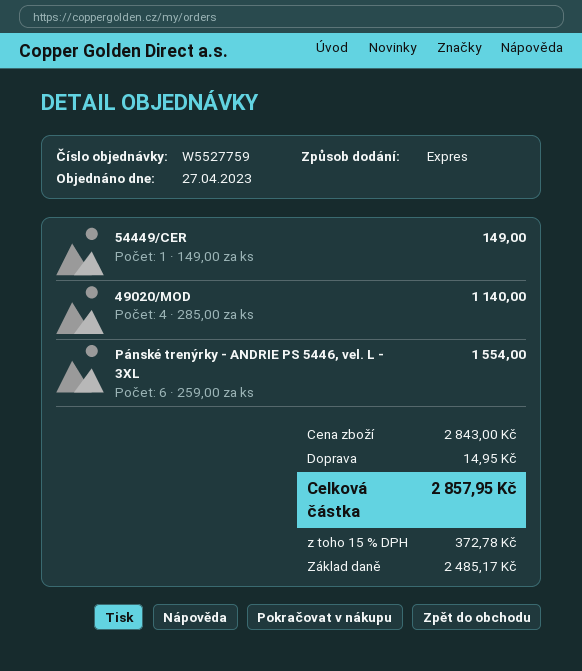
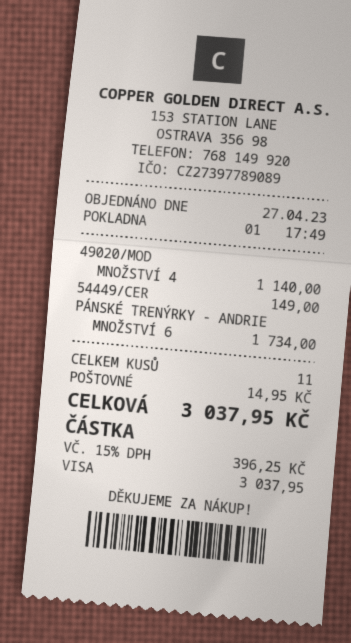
Pánské trenýrky - ANDRIE PS 5446, vel. L - 3XL: 6 for 1554.00 -> 6 for 1734.00
tax: 15% = 372.78 -> 15% = 396.25
total: 2857.95 -> 3037.95

